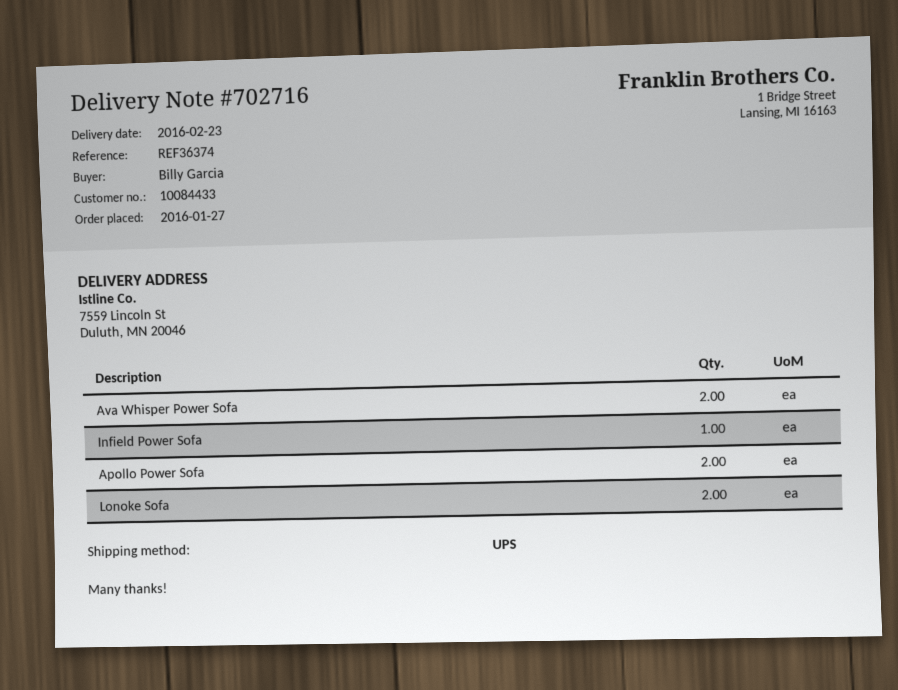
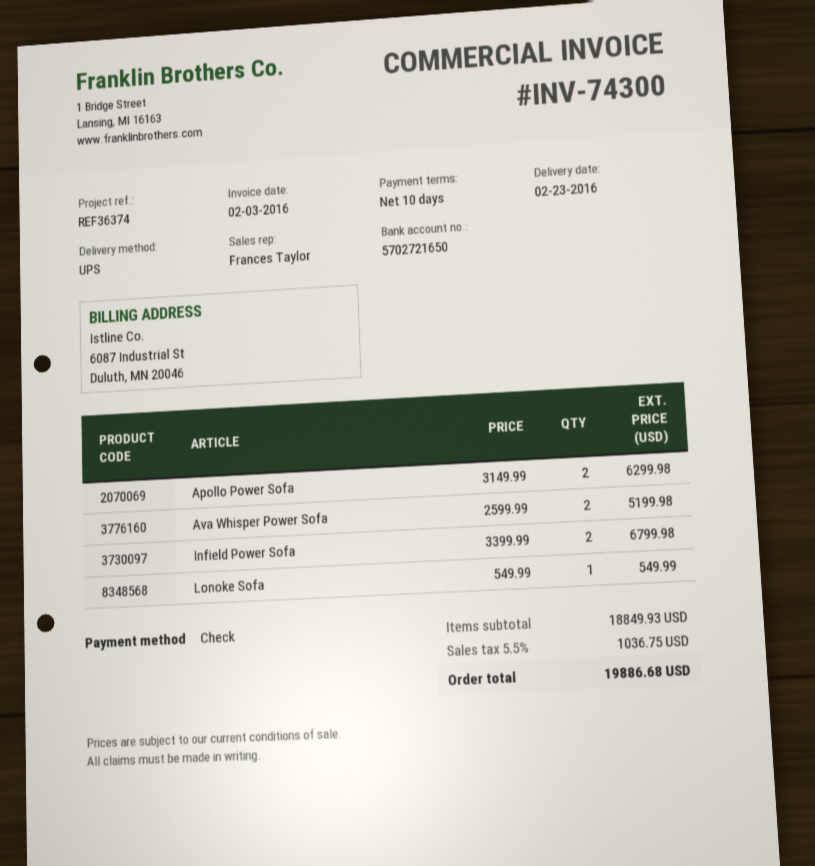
Infield Power Sofa: 1 -> 2
Lonoke Sofa: 2 -> 1

